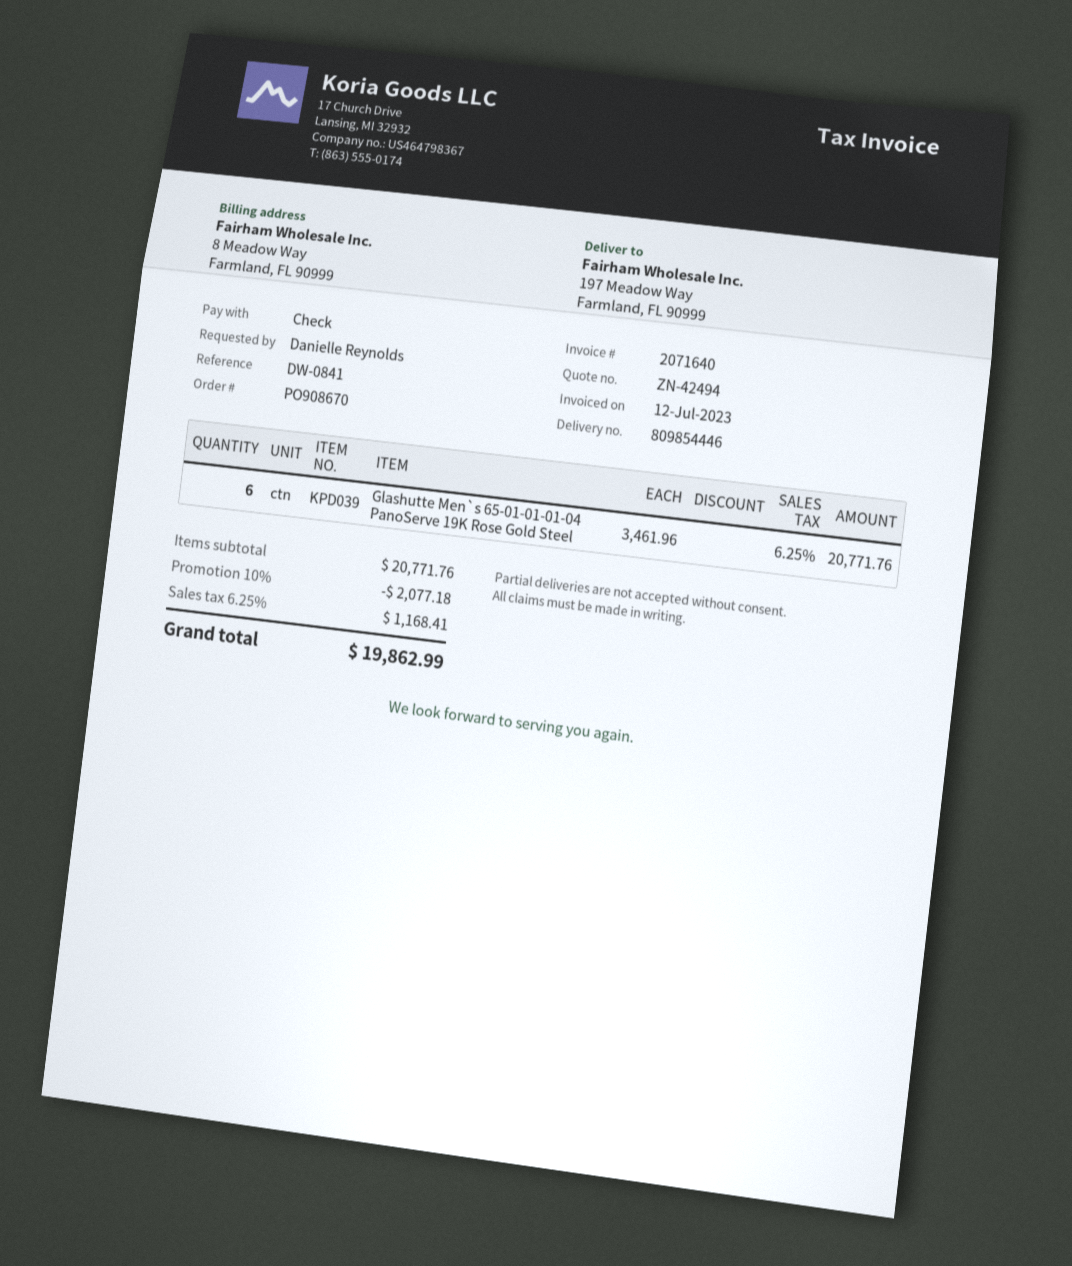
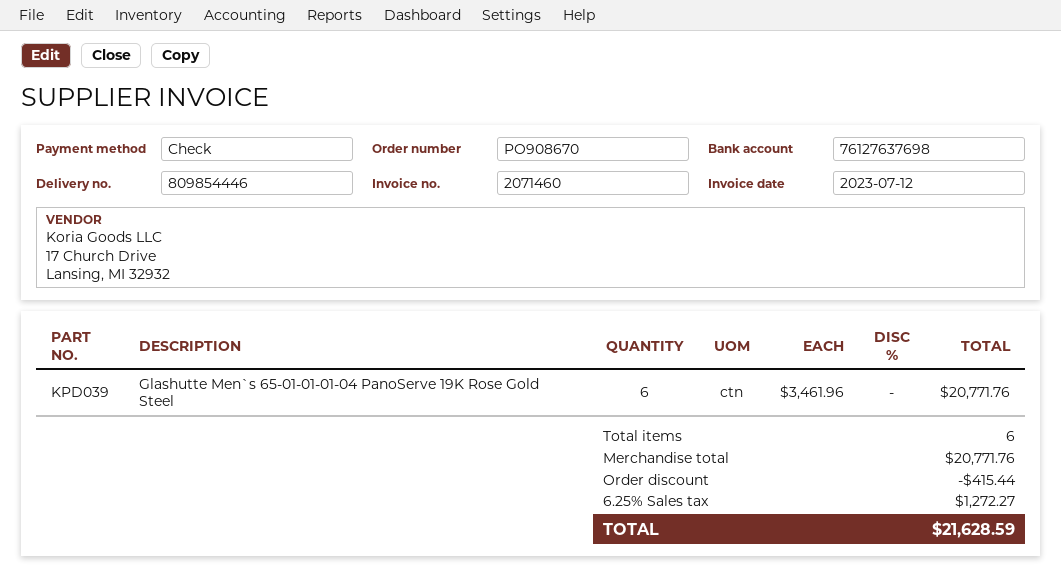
invoice number: 2071640 -> 2071460
discount: 2077.18 -> 415.44
tax: 6.25% = 1168.41 -> 6.25% = 1272.27
total: 19862.99 -> 21628.59

